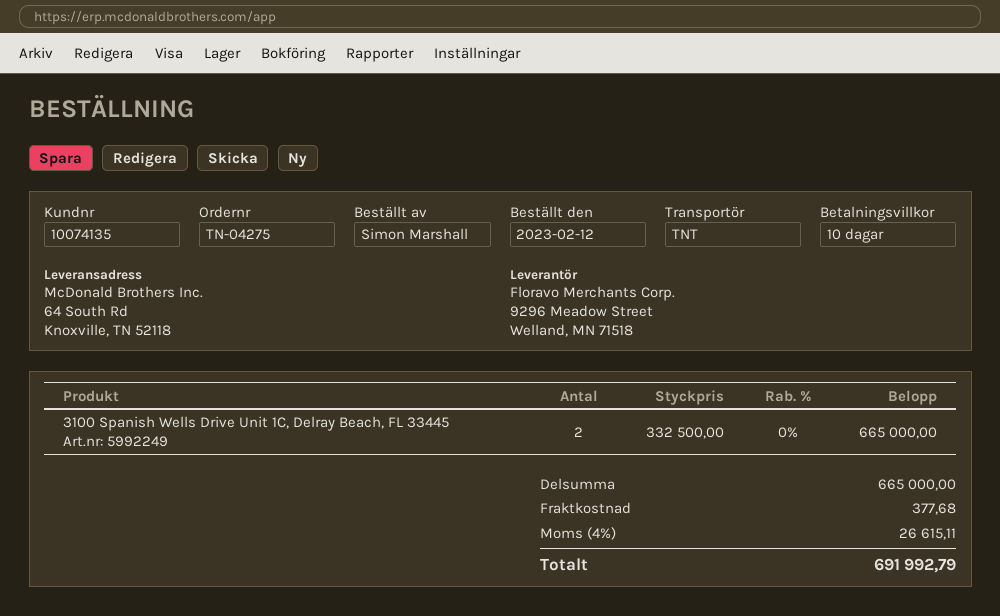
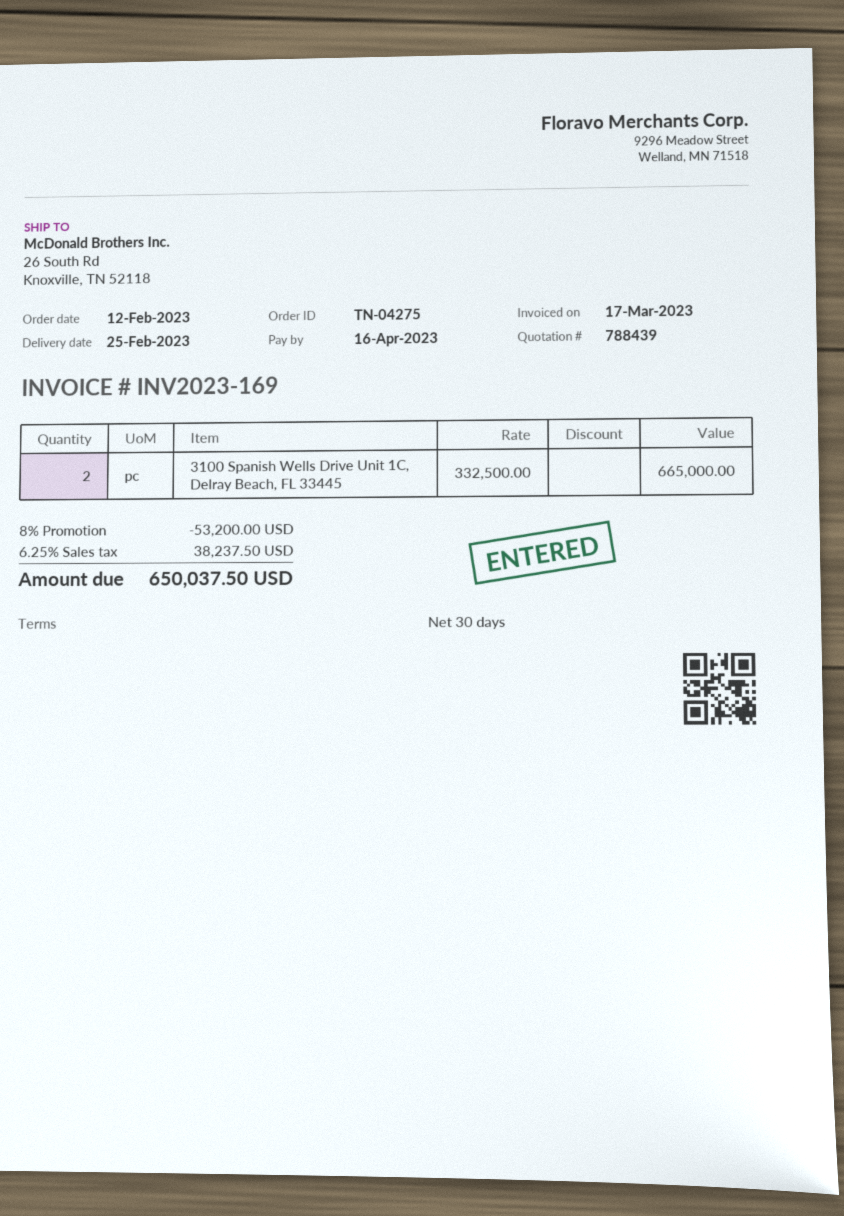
payment terms: 10 days -> 30 days
ship to: 64 South Rd, Knoxville, TN 52118 -> 26 South Rd, Knoxville, TN 52118
discount: none -> 8% = 53200.00
shipping: 377.68 -> none
tax: 4% = 26615.11 -> 6.25% = 38237.50
total: 691992.79 -> 650037.50

